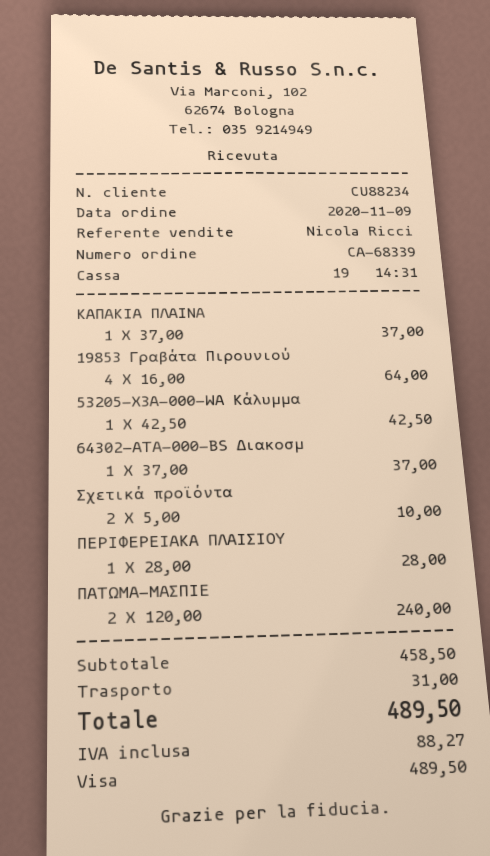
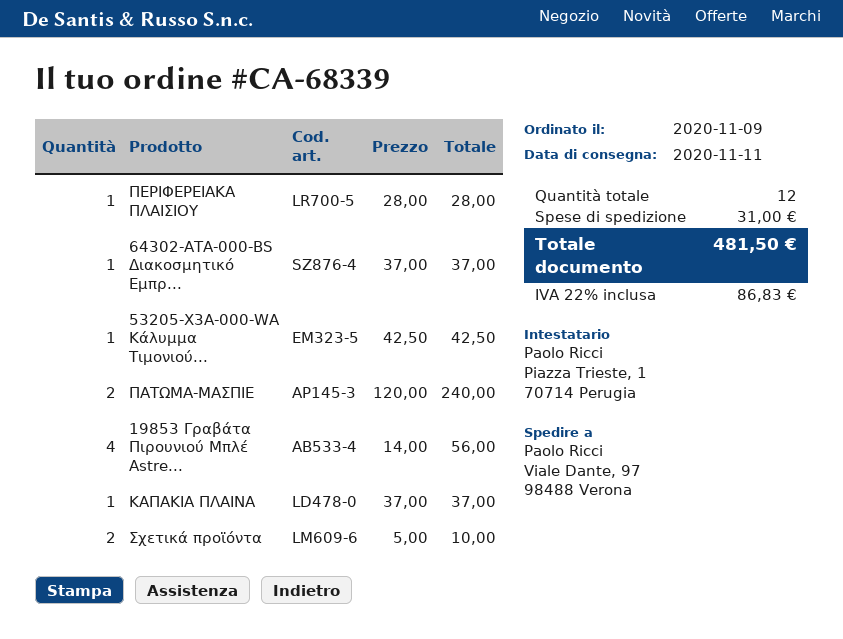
19853 Γραβάτα Πιρουνιού: 4 x 16.00 = 64.00 -> 4 x 14.00 = 56.00
tax: 88.27 -> 86.83
total: 489.50 -> 481.50

